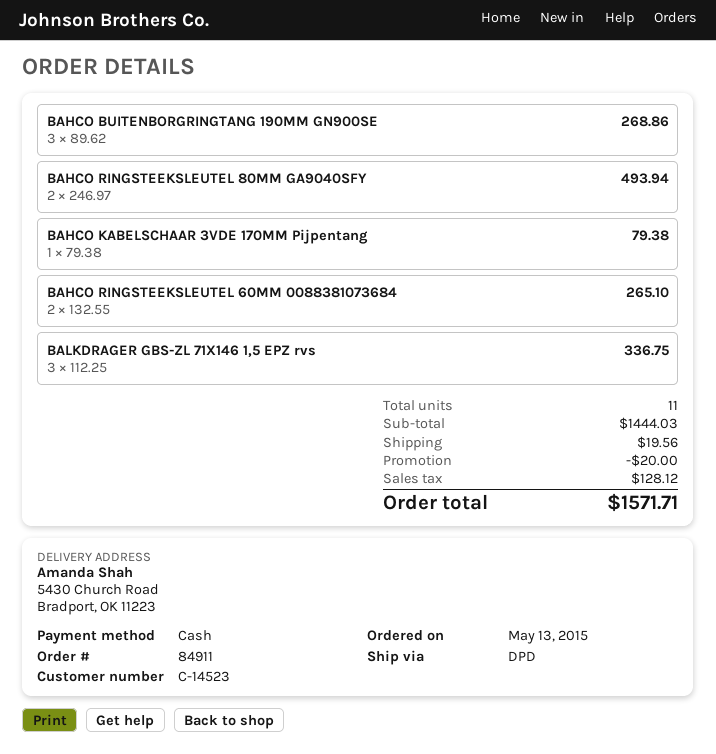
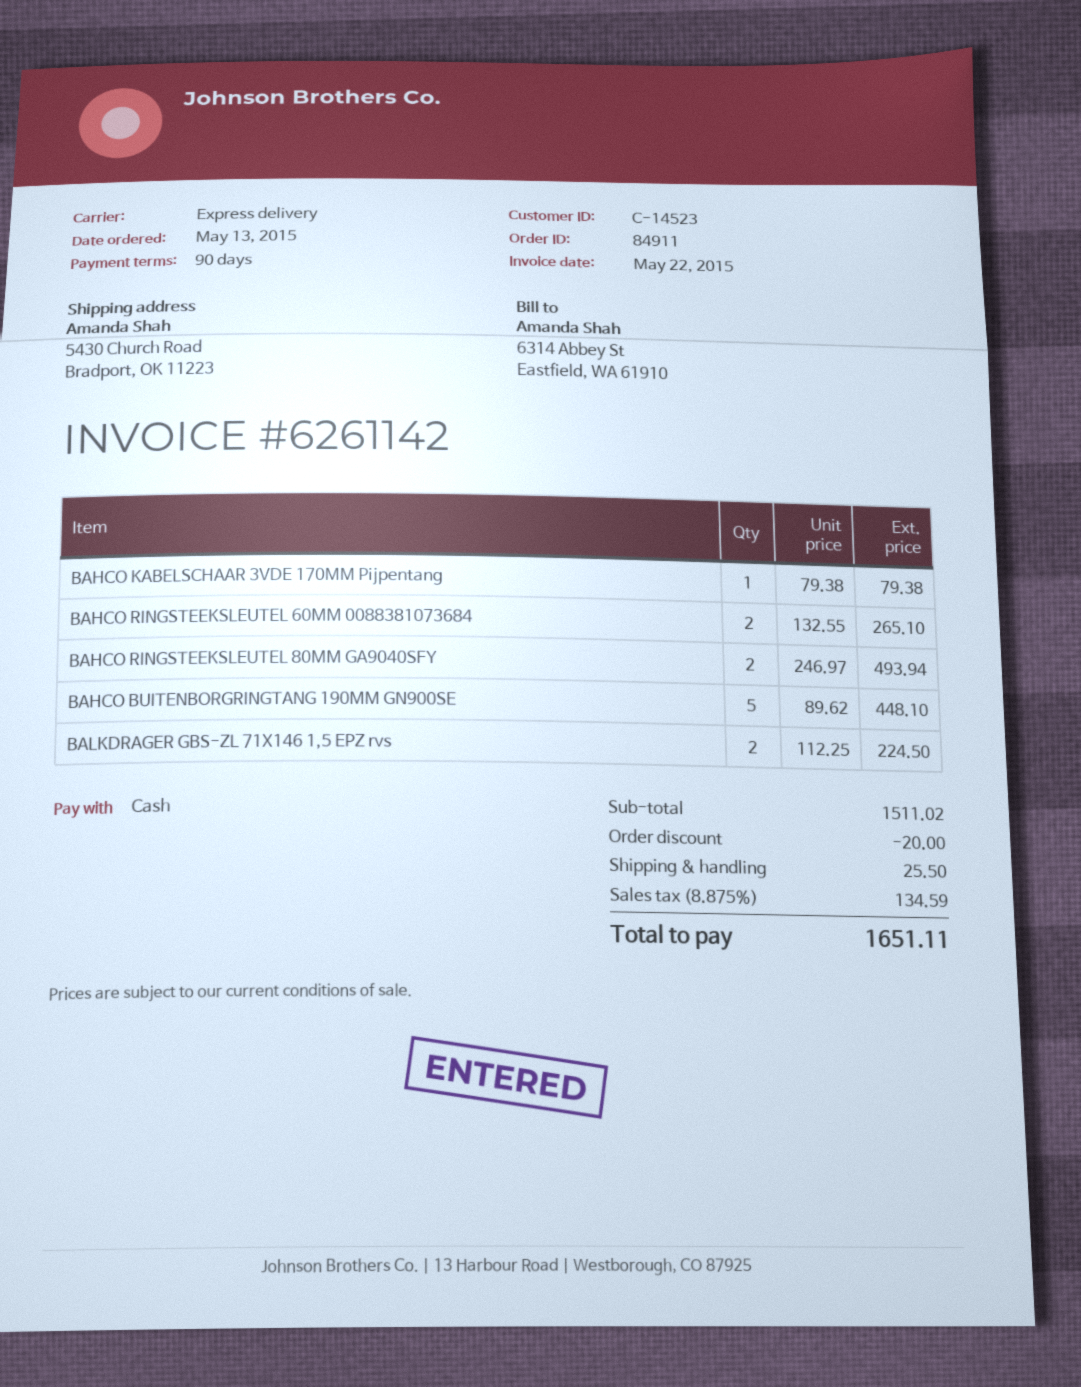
shipping method: DPD -> express
BAHCO BUITENBORGRINGTANG 190MM GN900SE: 3 x 89.62 = 268.86 -> 5 x 89.62 = 448.10
BALKDRAGER GBS-ZL 71X146 1,5 EPZ rvs: 3 x 112.25 = 336.75 -> 2 x 112.25 = 224.50
subtotal: 1444.03 -> 1511.02
shipping: 19.56 -> 25.50
tax: 128.12 -> 134.59
total: 1571.71 -> 1651.11

